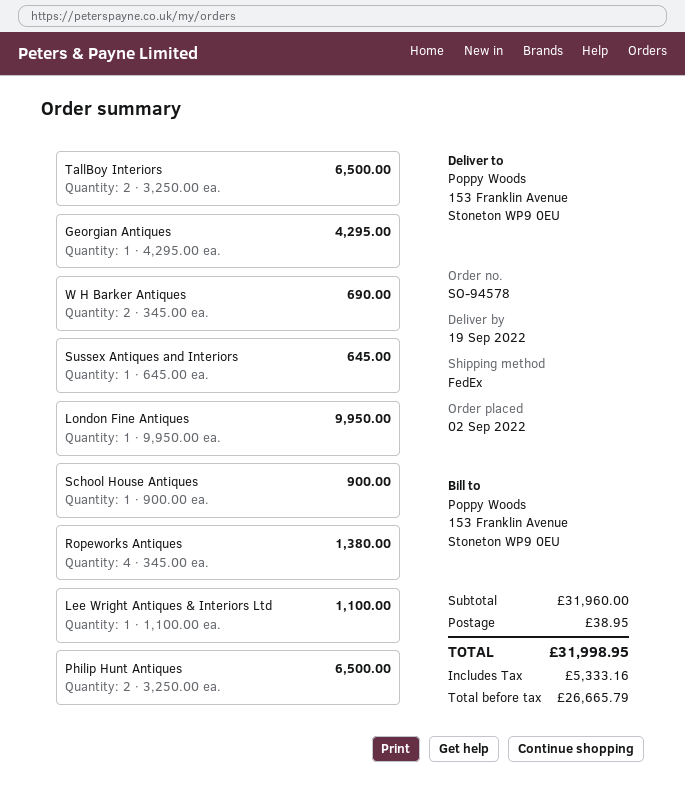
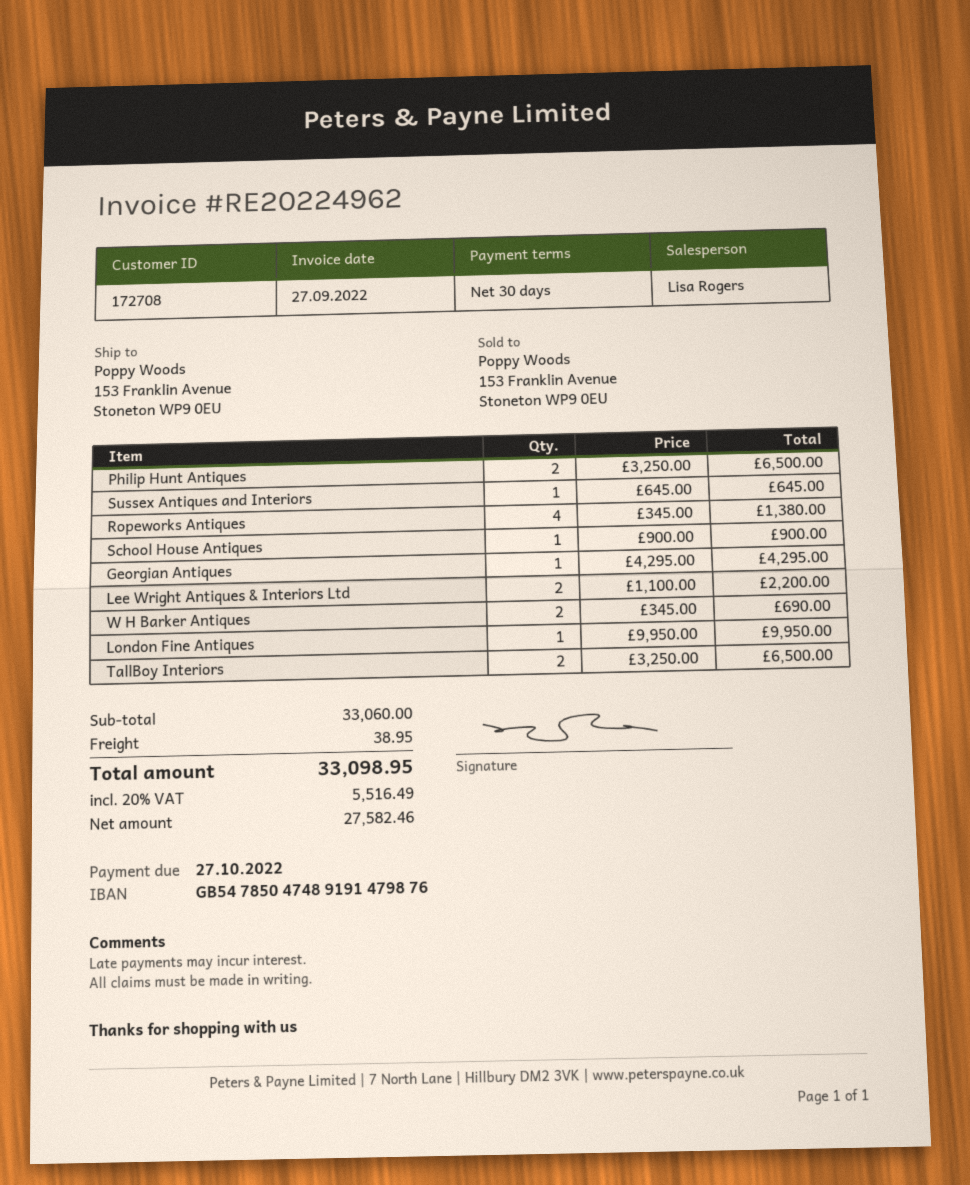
Lee Wright Antiques & Interiors Ltd: 1 x 1100.00 = 1100.00 -> 2 x 1100.00 = 2200.00
subtotal: 31960.00 -> 33060.00
net: 26665.79 -> 27582.46
tax: 5333.16 -> 5516.49
total: 31998.95 -> 33098.95

